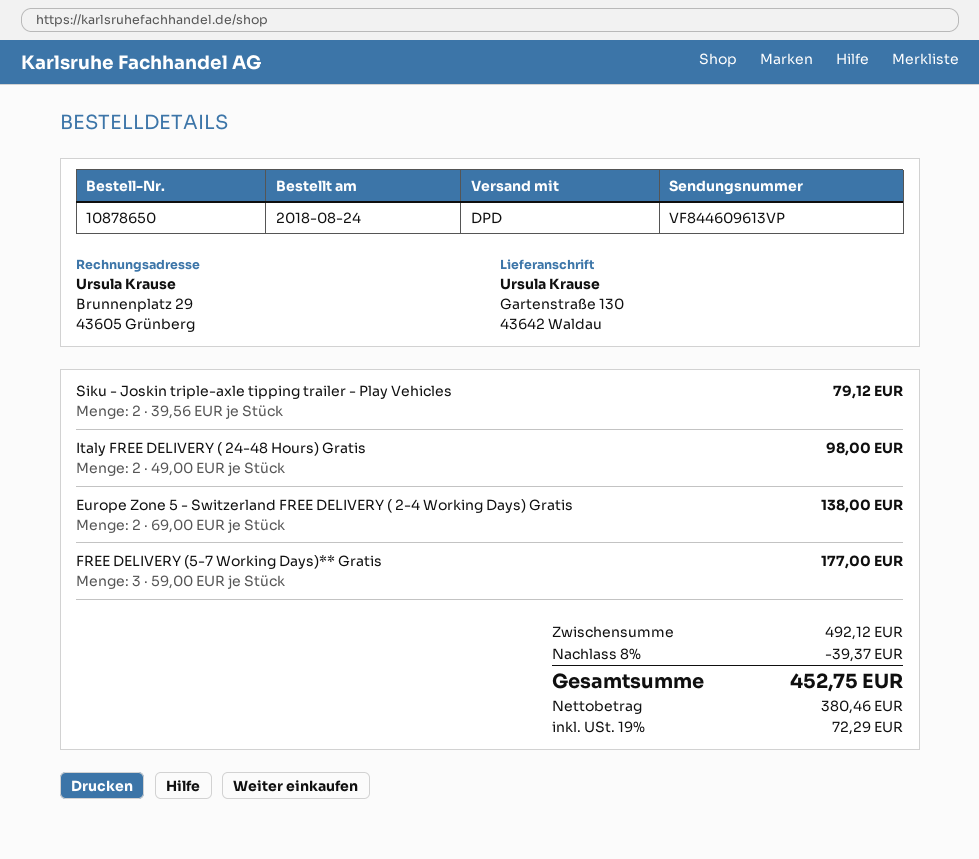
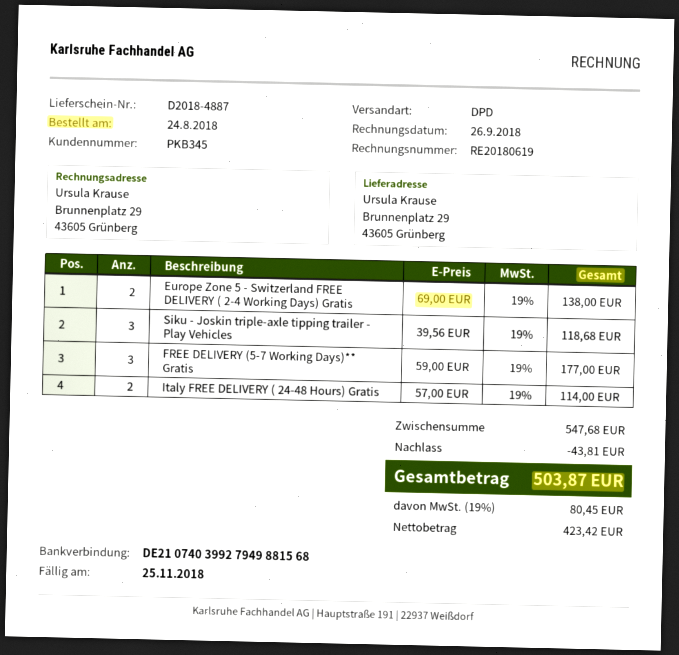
ship to: Gartenstraße 130, 43642 Waldau -> Brunnenplatz 29, 43605 Grünberg
Siku - Joskin triple-axle tipping trailer - Play Vehicles: 2 x 39.56 = 79.12 -> 3 x 39.56 = 118.68
Italy FREE DELIVERY ( 24-48 Hours) Gratis: 2 x 49.00 = 98.00 -> 2 x 57.00 = 114.00
subtotal: 492.12 -> 547.68
discount: 39.37 -> 43.81
net: 380.46 -> 423.42
tax: 19% = 72.29 -> 19% = 80.45
total: 452.75 -> 503.87

